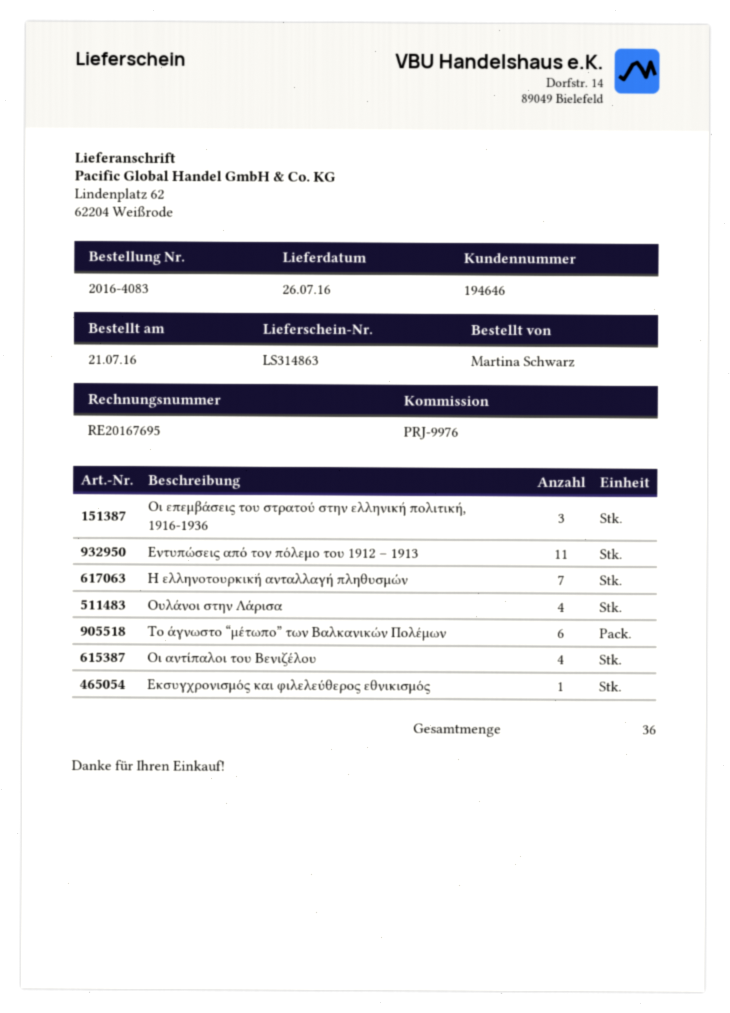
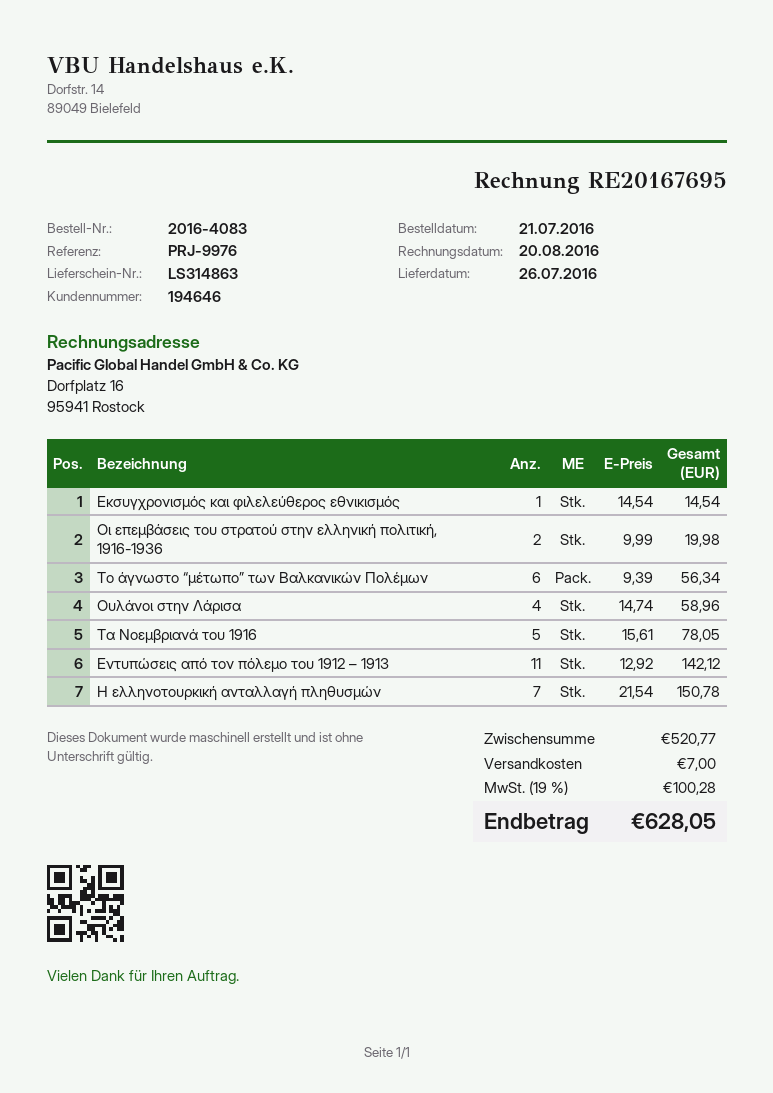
Οι επεμβάσεις του στρατού στην ελληνική πολιτική, 1916-1936: 3 -> 2
Οι αντίπαλοι του Βενιζέλου: 4 -> none
Τα Νοεμβριανά του 1916: none -> 5

